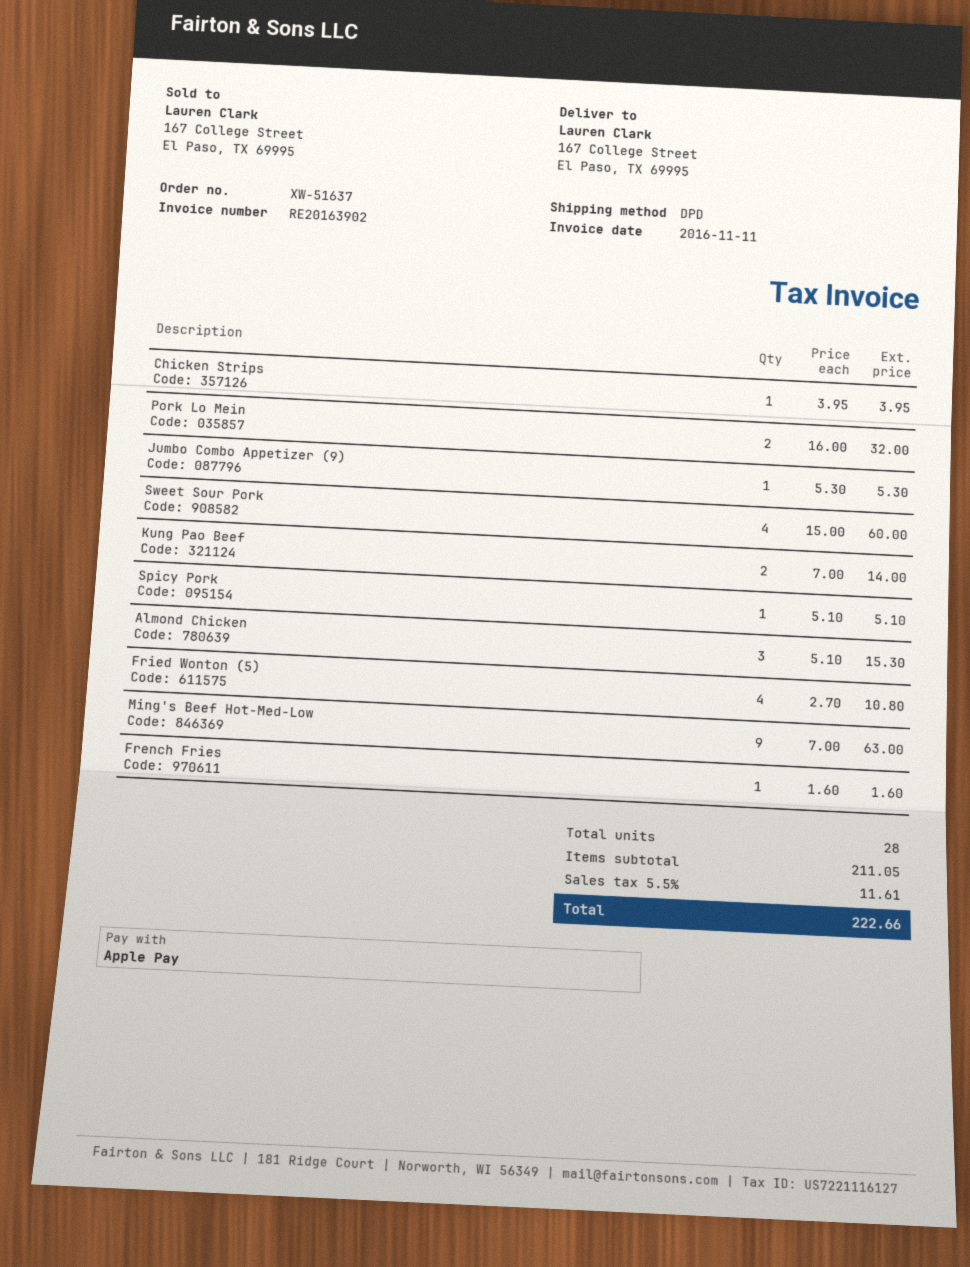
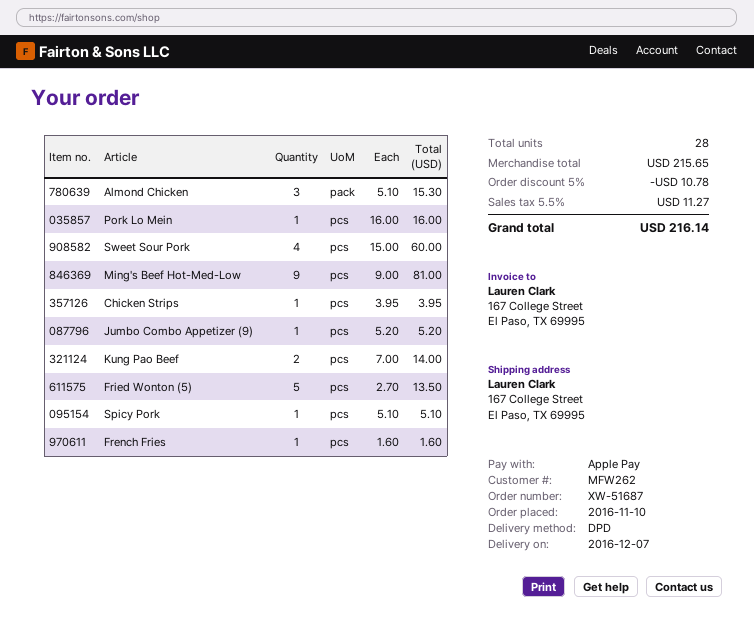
order number: XW-51637 -> XW-51687
Pork Lo Mein: 2 x 16.00 = 32.00 -> 1 x 16.00 = 16.00
Jumbo Combo Appetizer (9): 1 x 5.30 = 5.30 -> 1 x 5.20 = 5.20
Fried Wonton (5): 4 x 2.70 = 10.80 -> 5 x 2.70 = 13.50
Ming's Beef Hot-Med-Low: 9 x 7.00 = 63.00 -> 9 x 9.00 = 81.00
subtotal: 211.05 -> 215.65
discount: none -> 5% = 10.78
tax: 5.5% = 11.61 -> 5.5% = 11.27
total: 222.66 -> 216.14

